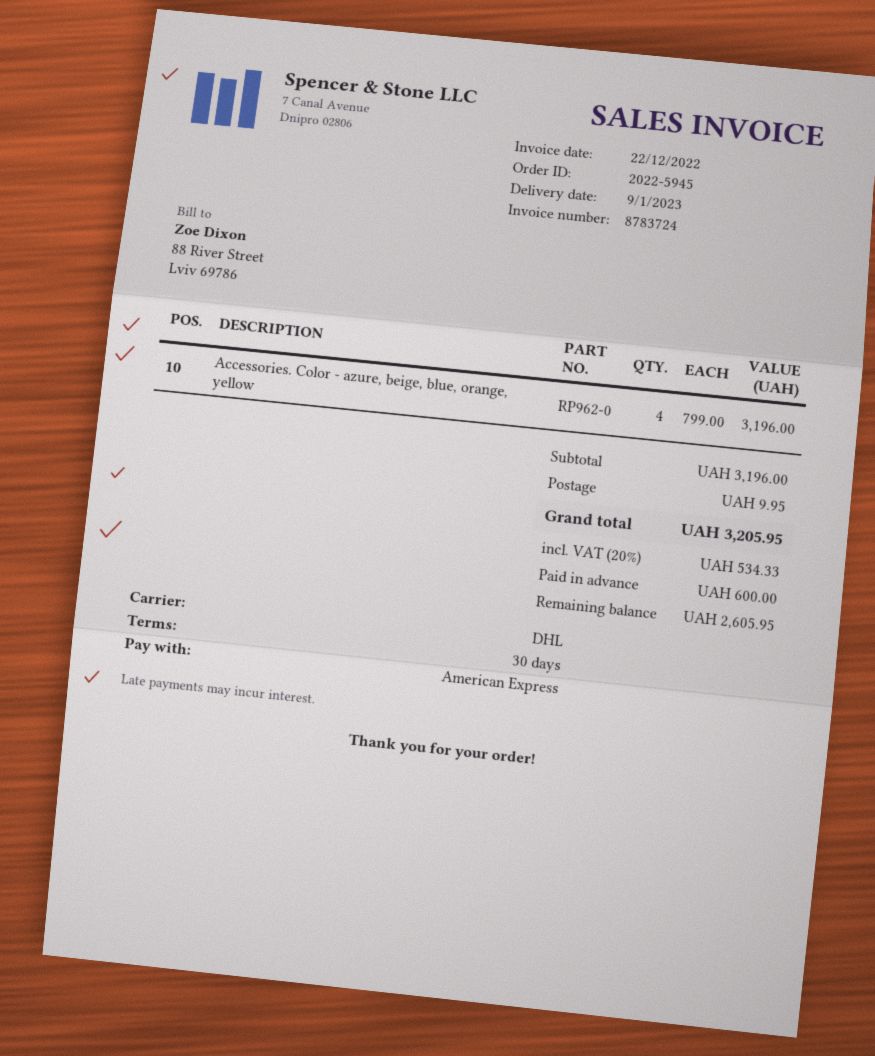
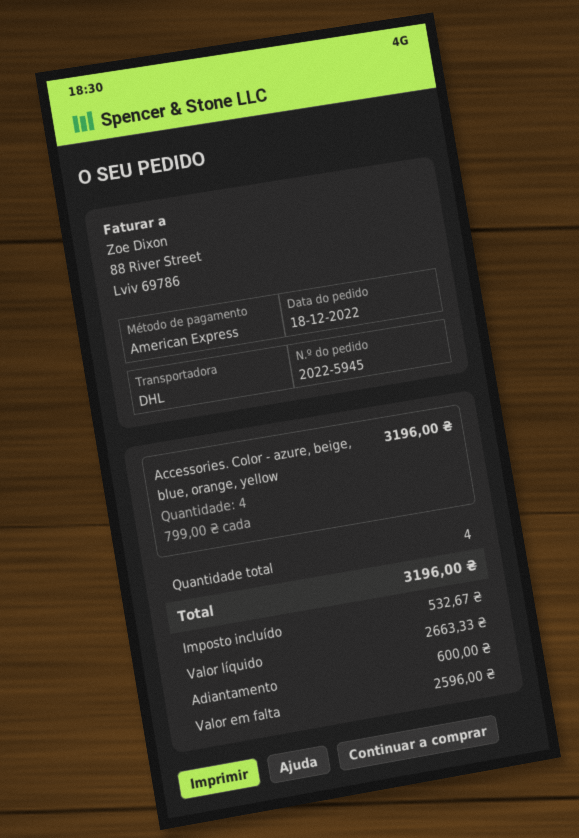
shipping: 9.95 -> none
tax: 534.33 -> 532.67
total: 3205.95 -> 3196.00
balance: 2605.95 -> 2596.00

